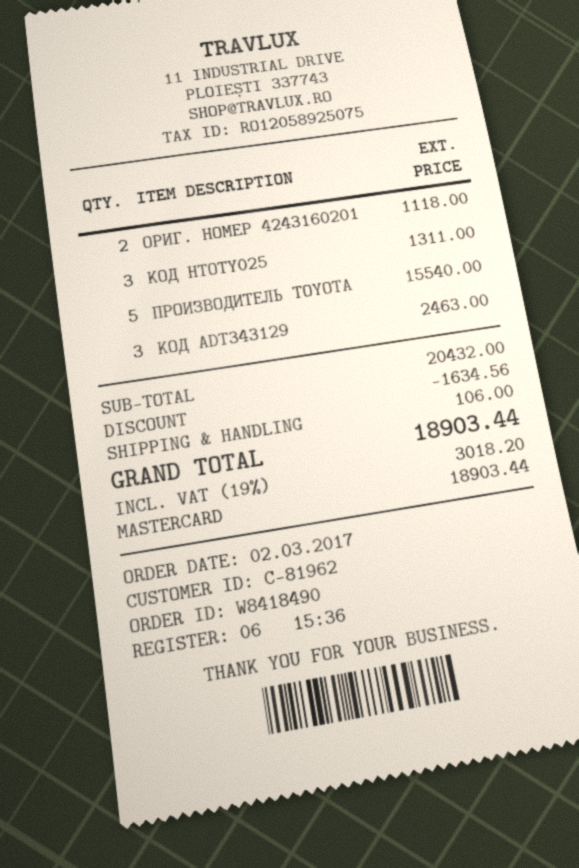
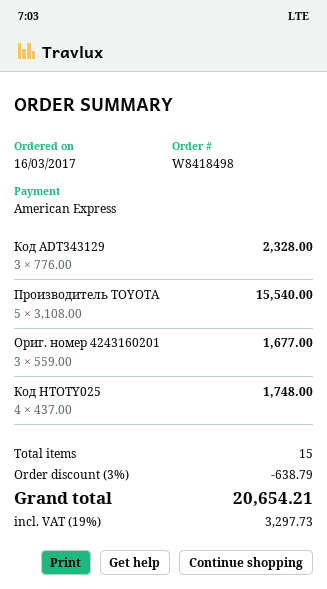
order number: W8418490 -> W8418498
order date: 2017-03-02 -> 2017-03-16
payment method: Mastercard -> American Express
ОРИГ. НОМЕР 4243160201: 2 for 1118.00 -> 3 for 1677.00
КОД HTOTY025: 3 for 1311.00 -> 4 for 1748.00
КОД ADT343129: 3 for 2463.00 -> 3 for 2328.00
discount: 1634.56 -> 638.79
shipping: 106.00 -> none
tax: 19% = 3018.20 -> 19% = 3297.73
total: 18903.44 -> 20654.21

